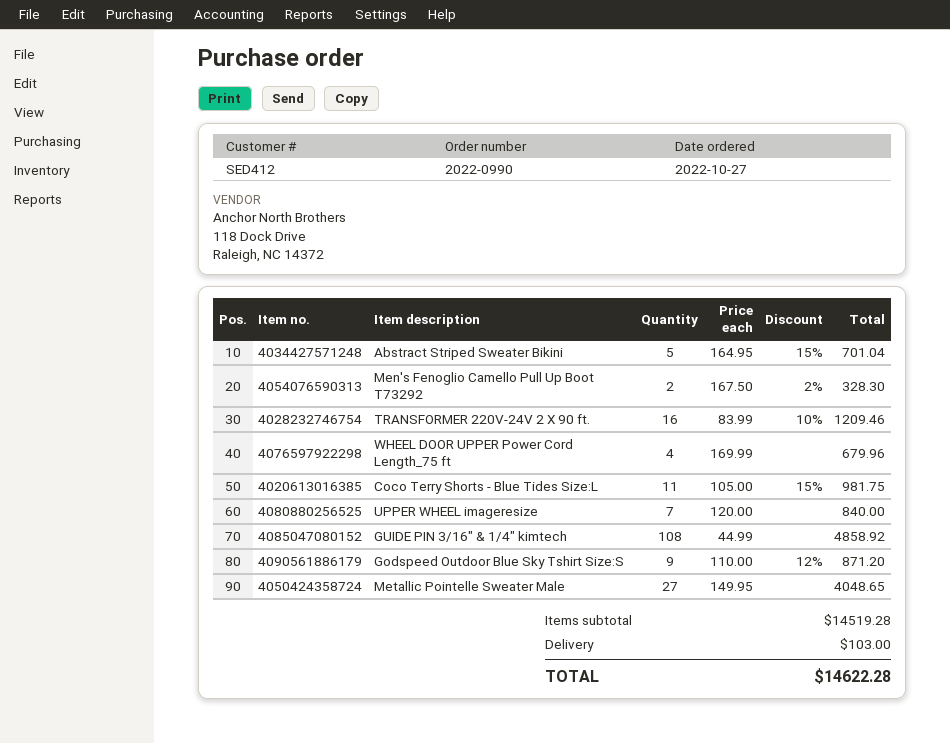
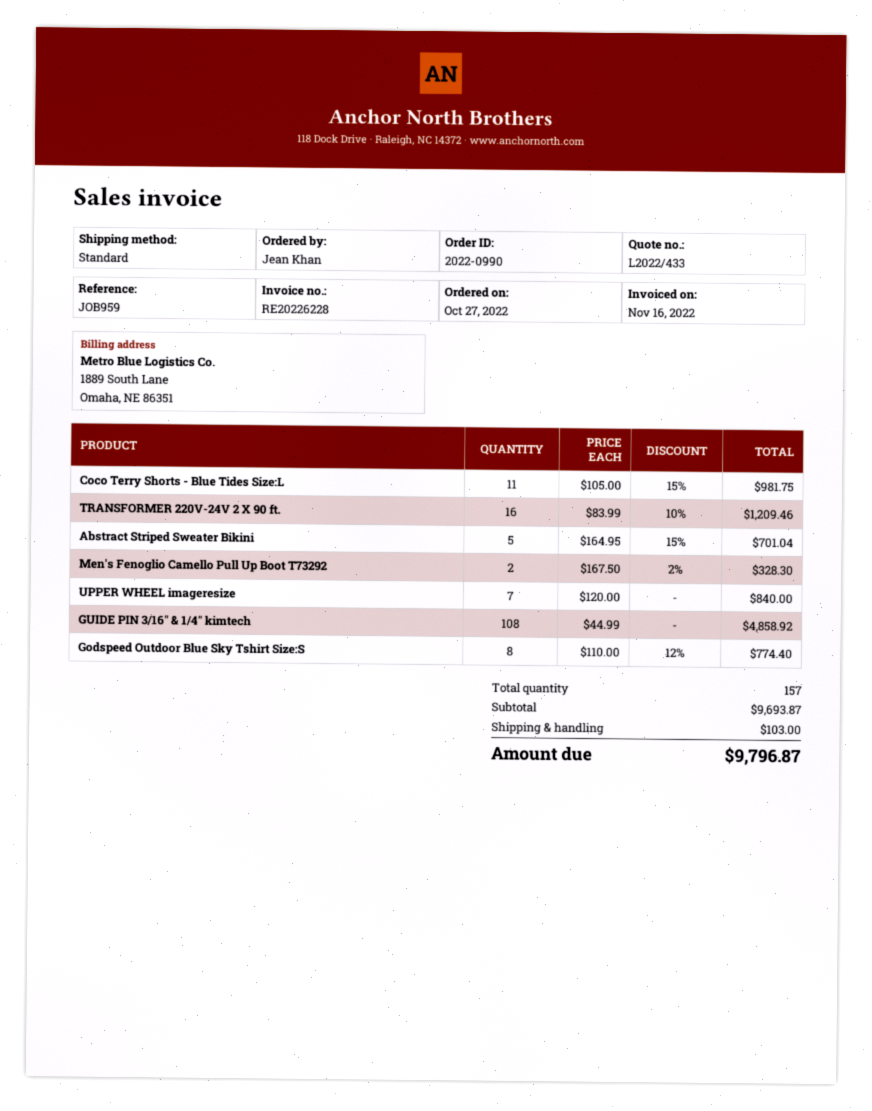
WHEEL DOOR UPPER Power Cord Length_75 ft: 4 x 169.99 = 679.96 -> none
Godspeed Outdoor Blue Sky Tshirt Size:S: 9 x 110.00 - 12% = 871.20 -> 8 x 110.00 - 12% = 774.40
Metallic Pointelle Sweater Male: 27 x 149.95 = 4048.65 -> none
subtotal: 14519.28 -> 9693.87
total: 14622.28 -> 9796.87

